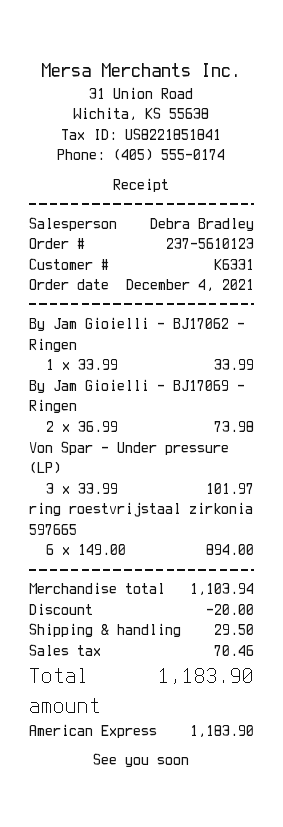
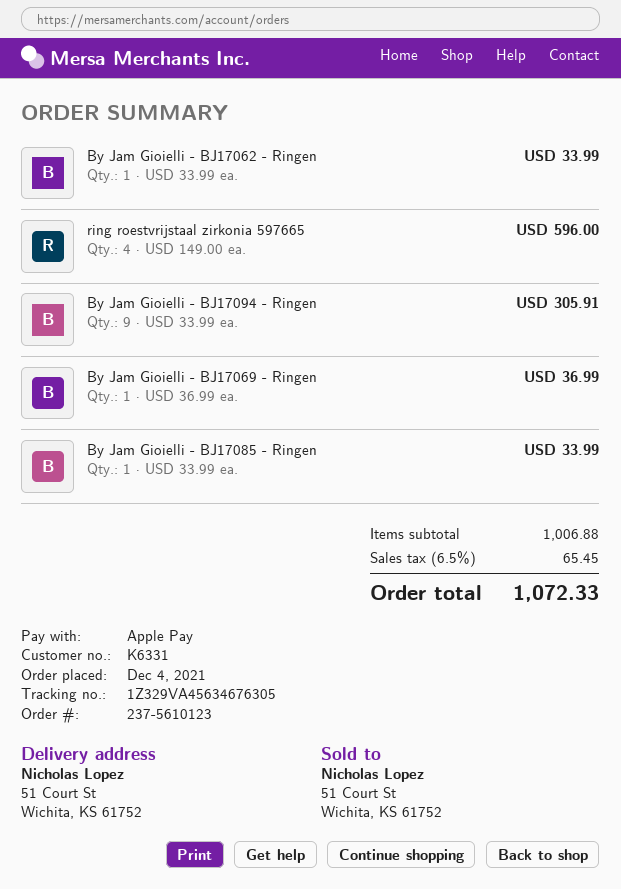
payment method: American Express -> Apple Pay
By Jam Gioielli - BJ17069 - Ringen: 2 x 36.99 = 73.98 -> 1 x 36.99 = 36.99
Von Spar - Under pressure (LP): 3 x 33.99 = 101.97 -> none
ring roestvrijstaal zirkonia 597665: 6 x 149.00 = 894.00 -> 4 x 149.00 = 596.00
By Jam Gioielli - BJ17094 - Ringen: none -> 9 x 33.99 = 305.91
By Jam Gioielli - BJ17085 - Ringen: none -> 1 x 33.99 = 33.99
subtotal: 1103.94 -> 1006.88
discount: 20.00 -> none
shipping: 29.50 -> none
tax: 70.46 -> 65.45
total: 1183.90 -> 1072.33

